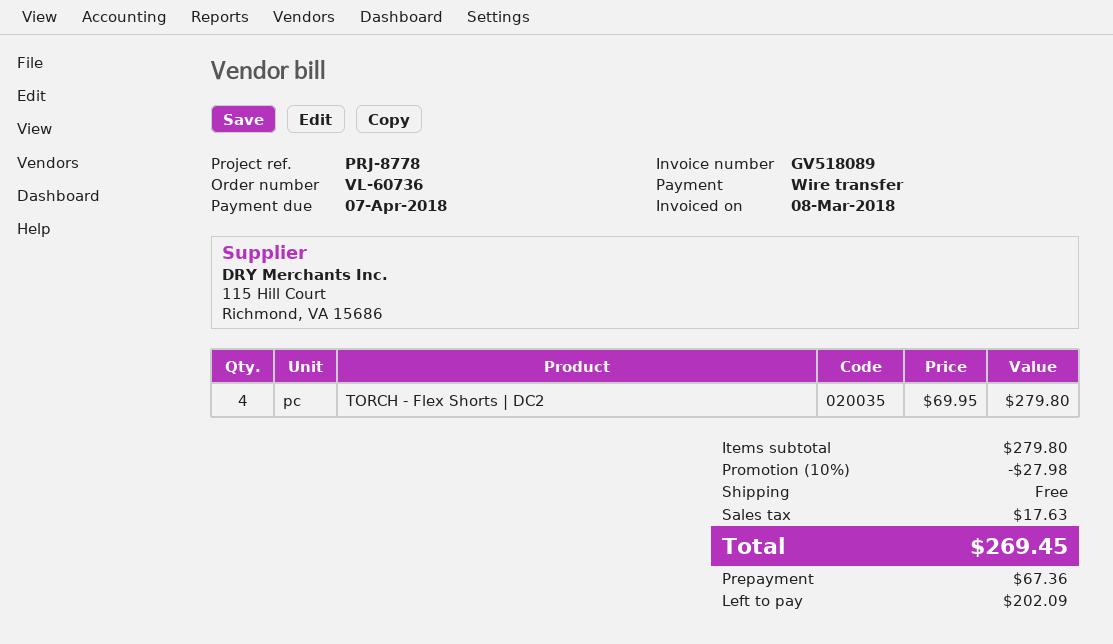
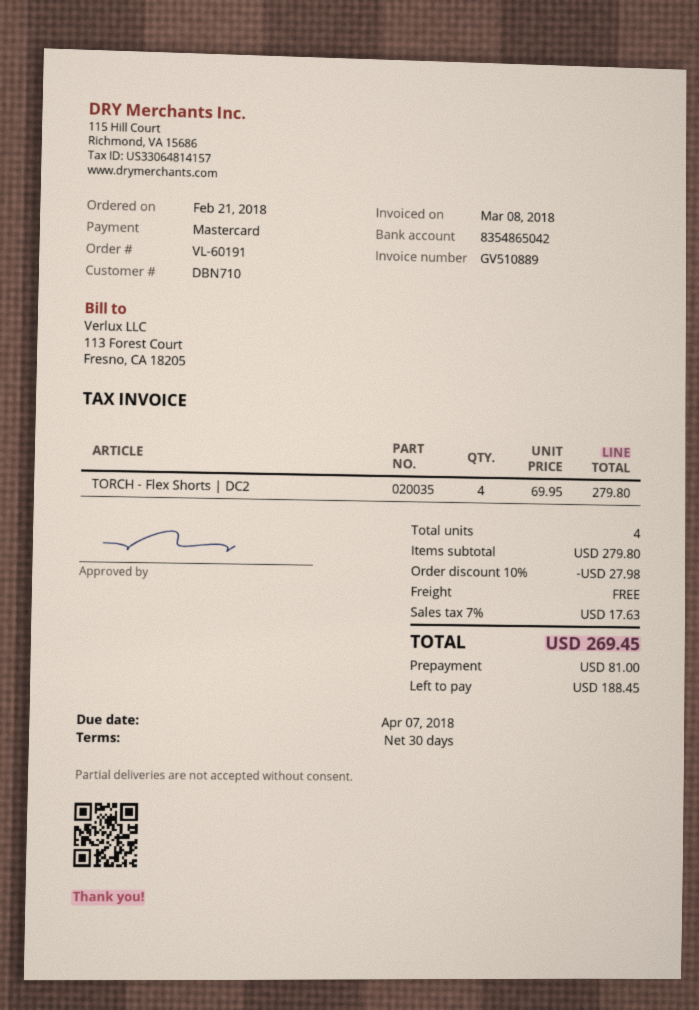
order number: VL-60736 -> VL-60191
invoice number: GV518089 -> GV510889
payment method: bank transfer -> Mastercard
deposit: 67.36 -> 81.00
balance: 202.09 -> 188.45

